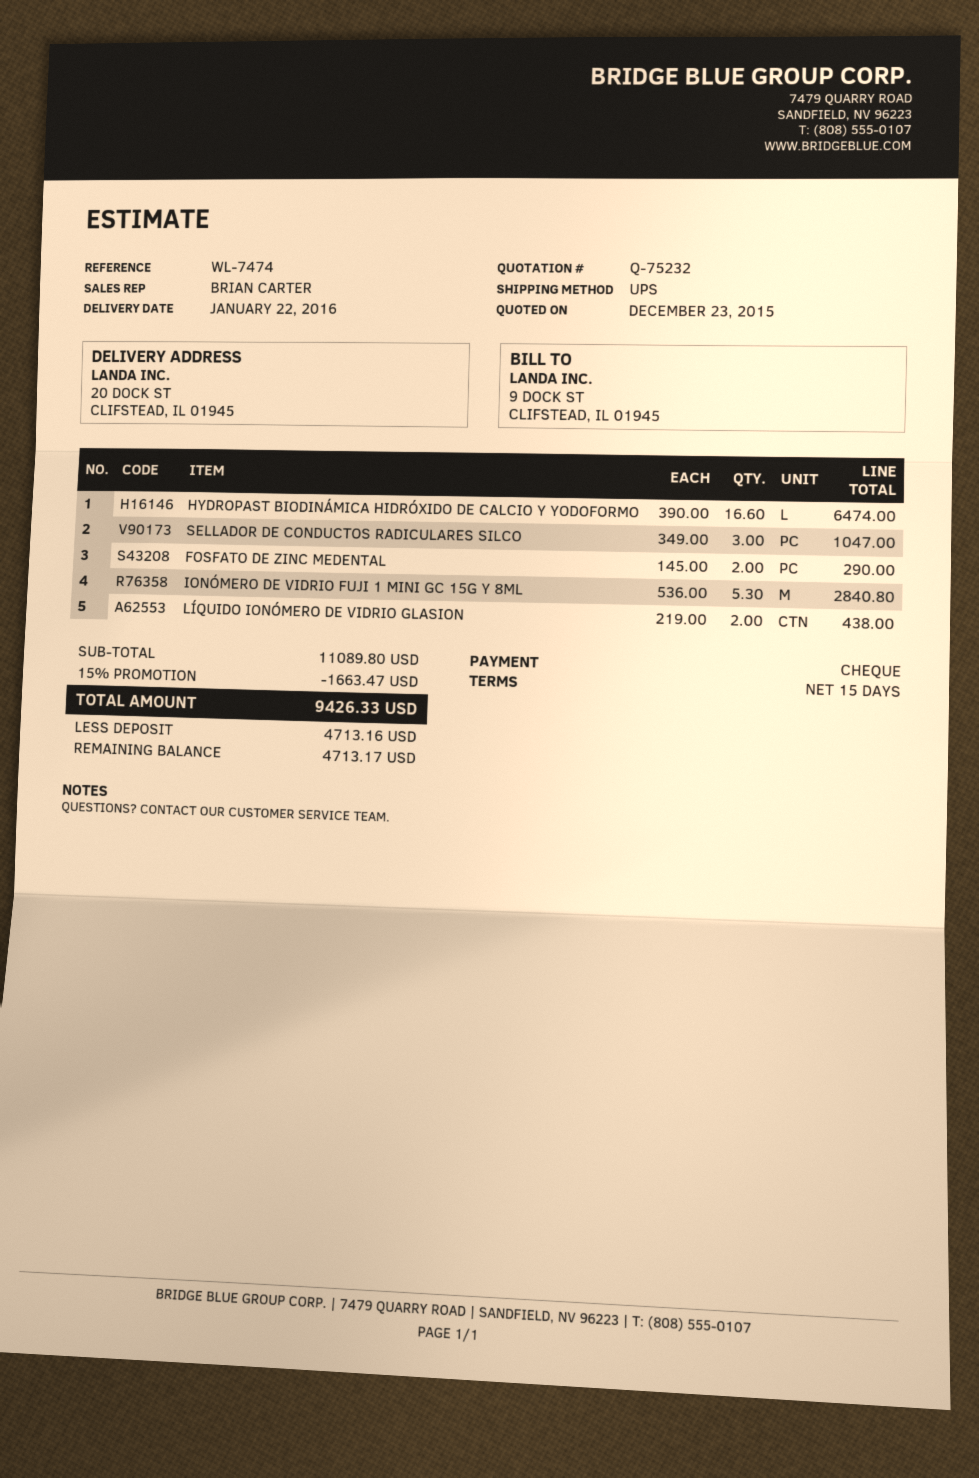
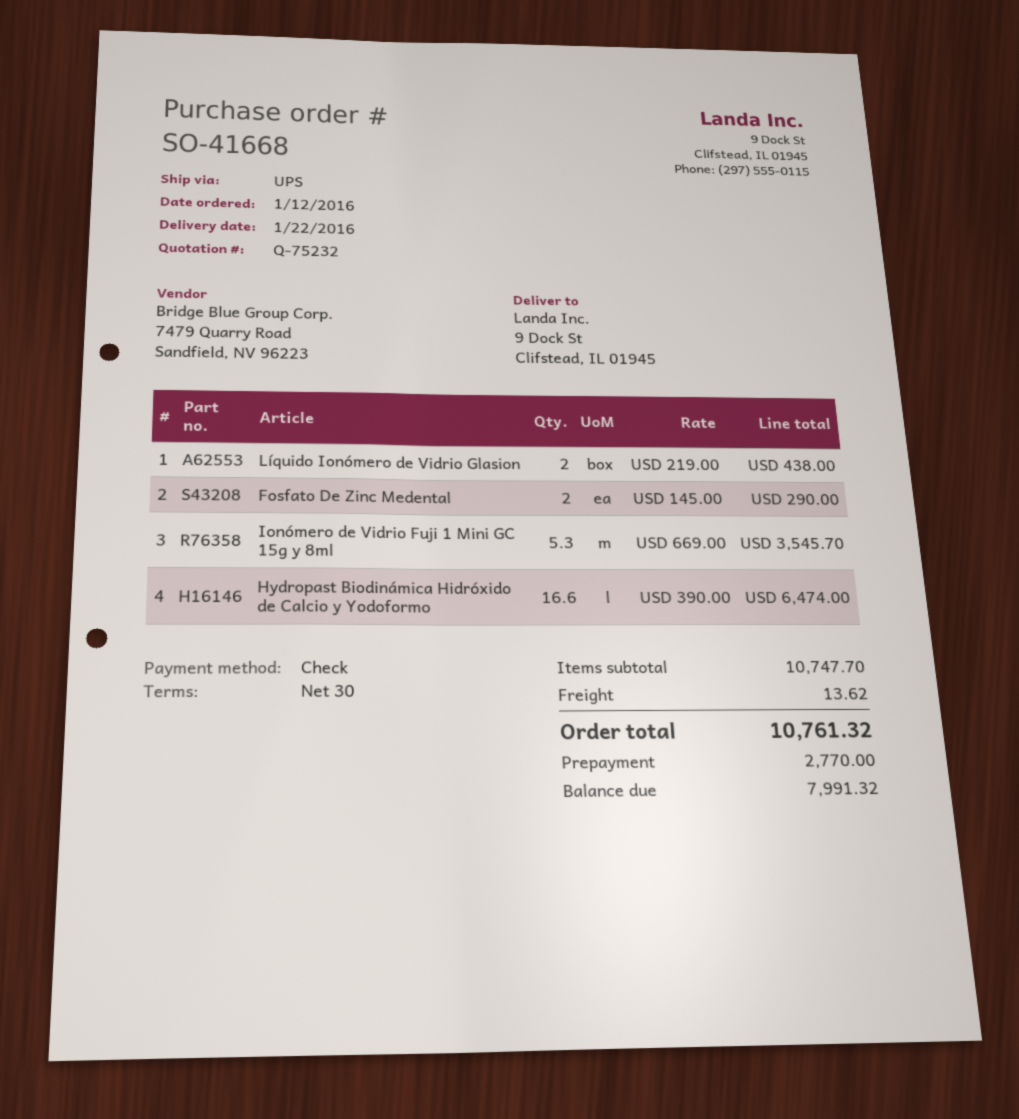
payment terms: 15 days -> 30 days
ship to: 20 DOCK ST, CLIFSTEAD, IL 01945 -> 9 Dock St, Clifstead, IL 01945
SELLADOR DE CONDUCTOS RADICULARES SILCO: 3 x 349.00 = 1047.00 -> none
IONÓMERO DE VIDRIO FUJI 1 MINI GC 15G Y 8ML: 5.3 x 536.00 = 2840.80 -> 5.3 x 669.00 = 3545.70
subtotal: 11089.80 -> 10747.70
discount: 15% = 1663.47 -> none
shipping: none -> 13.62
total: 9426.33 -> 10761.32
deposit: 4713.16 -> 2770.00
balance: 4713.17 -> 7991.32

